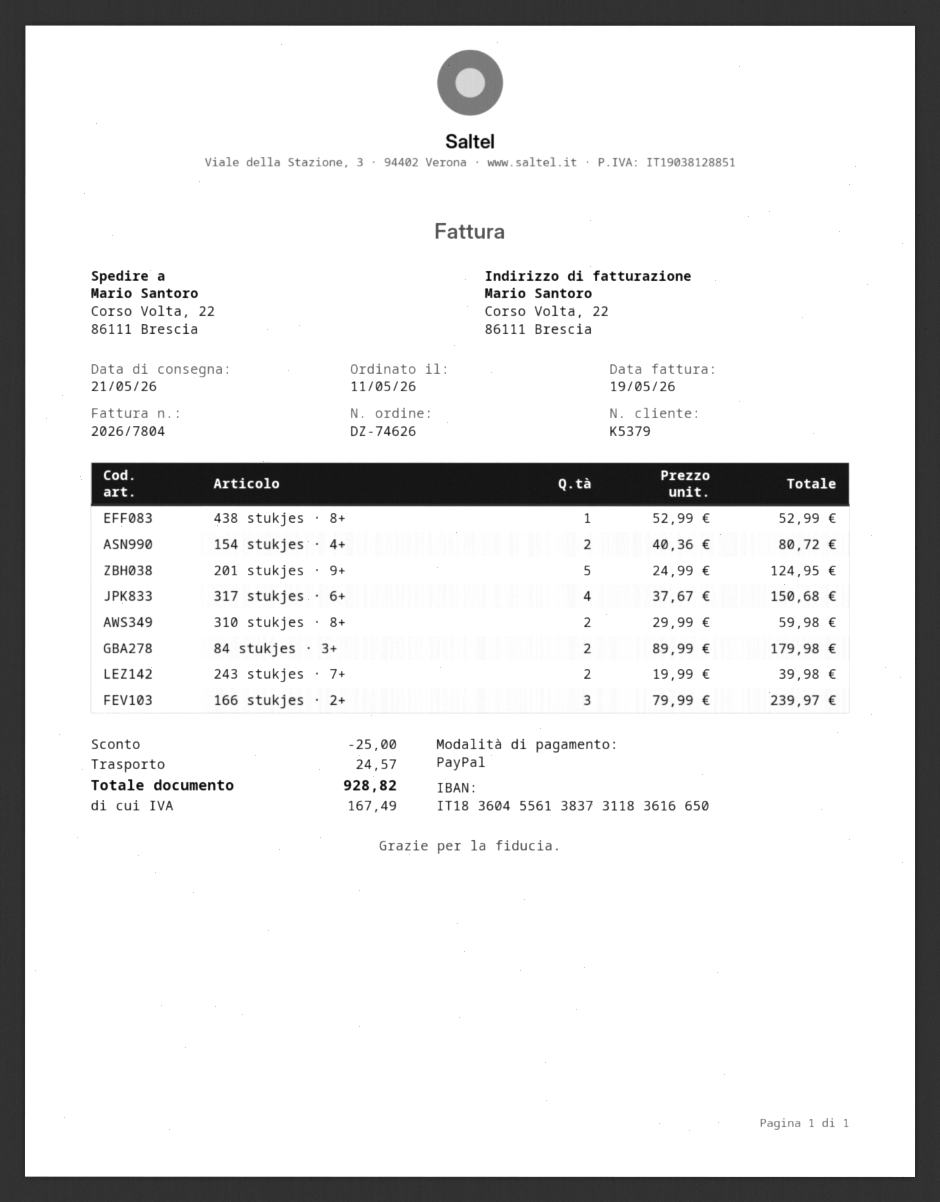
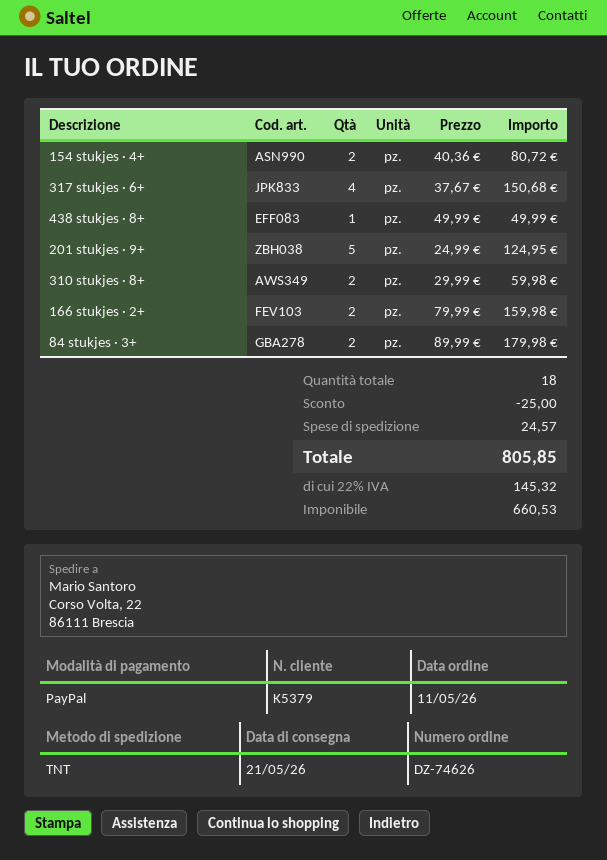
438 stukjes · 8+: 1 x 52.99 = 52.99 -> 1 x 49.99 = 49.99
243 stukjes · 7+: 2 x 19.99 = 39.98 -> none
166 stukjes · 2+: 3 x 79.99 = 239.97 -> 2 x 79.99 = 159.98
tax: 167.49 -> 145.32
total: 928.82 -> 805.85

